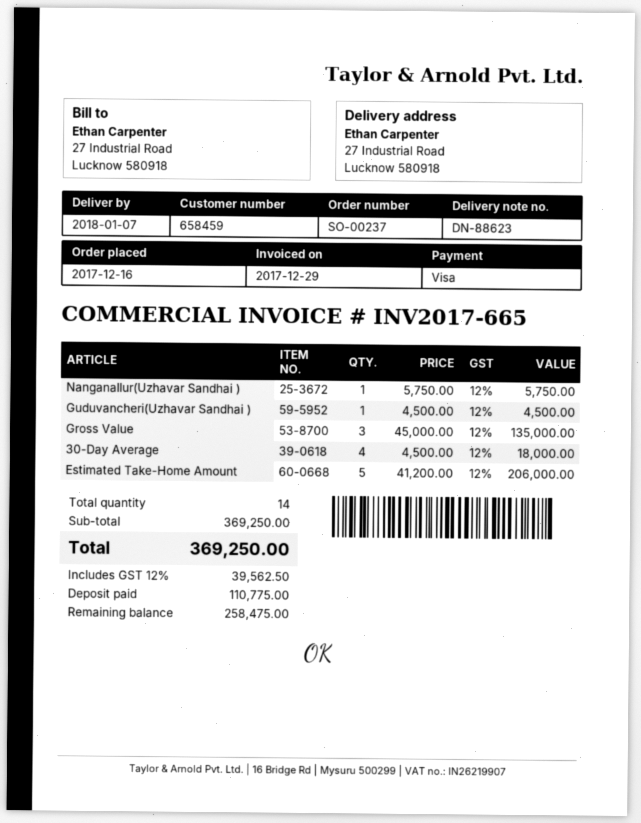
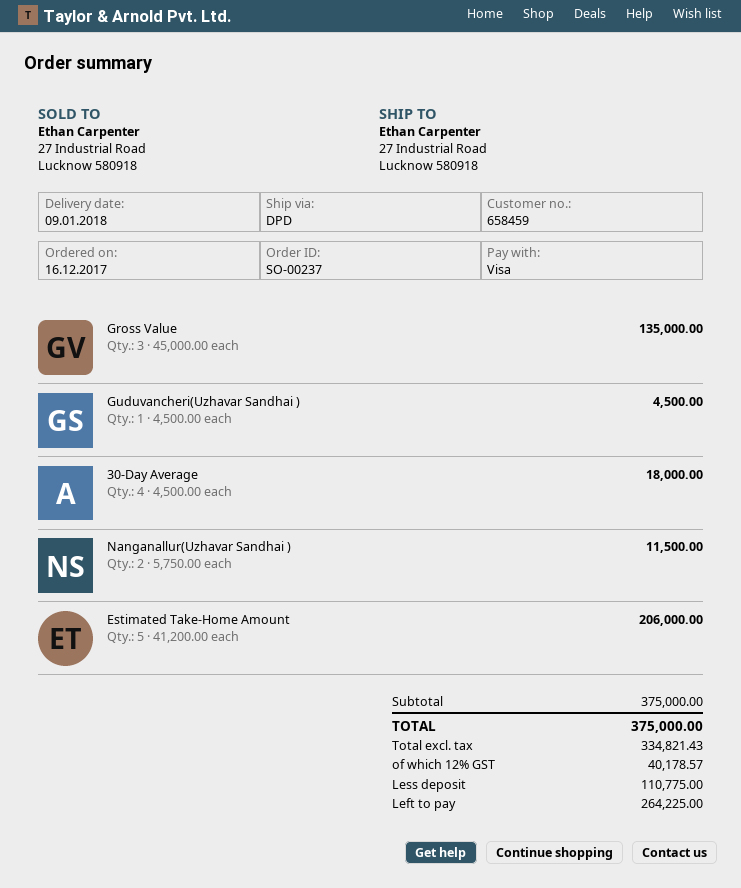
delivery date: 2018-01-07 -> 2018-01-09
Nanganallur(Uzhavar Sandhai ): 1 x 5750.00 = 5750.00 -> 2 x 5750.00 = 11500.00
subtotal: 369250.00 -> 375000.00
tax: 12% = 39562.50 -> 12% = 40178.57
total: 369250.00 -> 375000.00
balance: 258475.00 -> 264225.00

